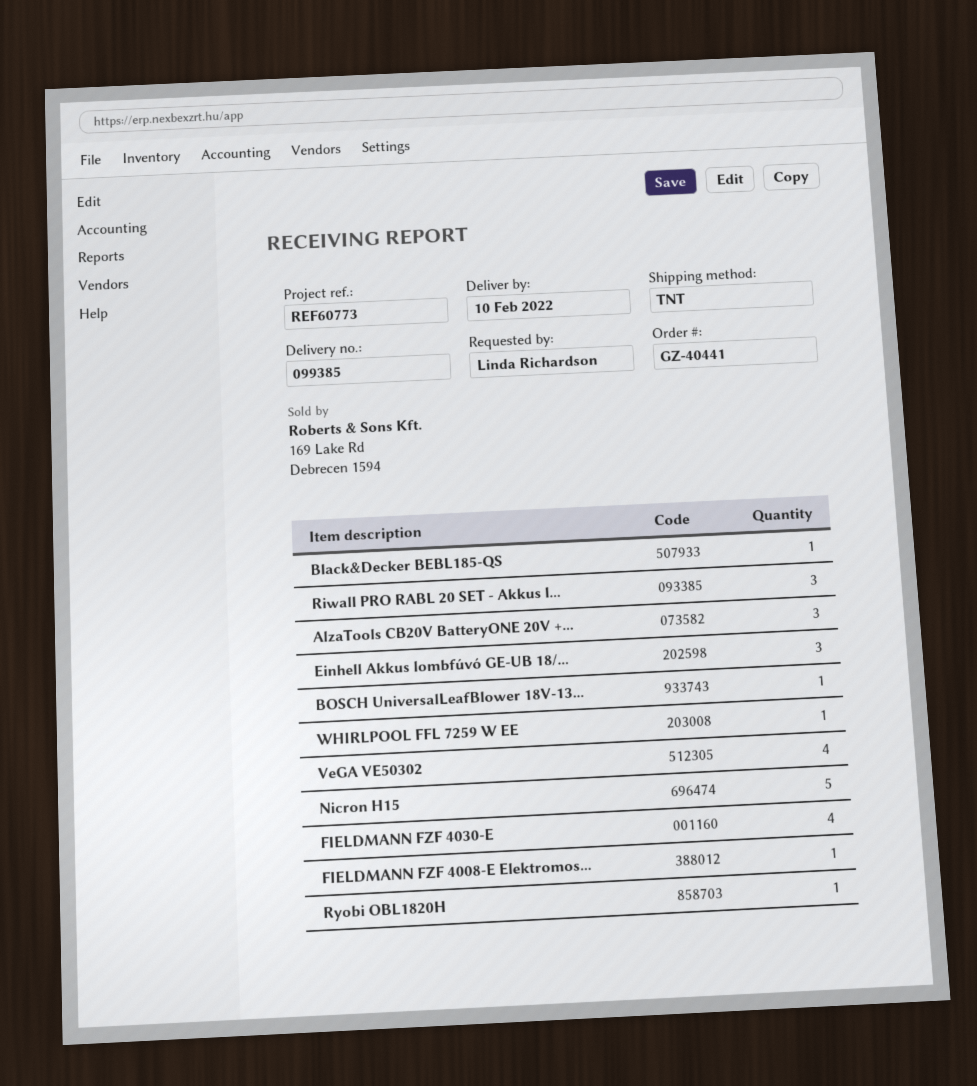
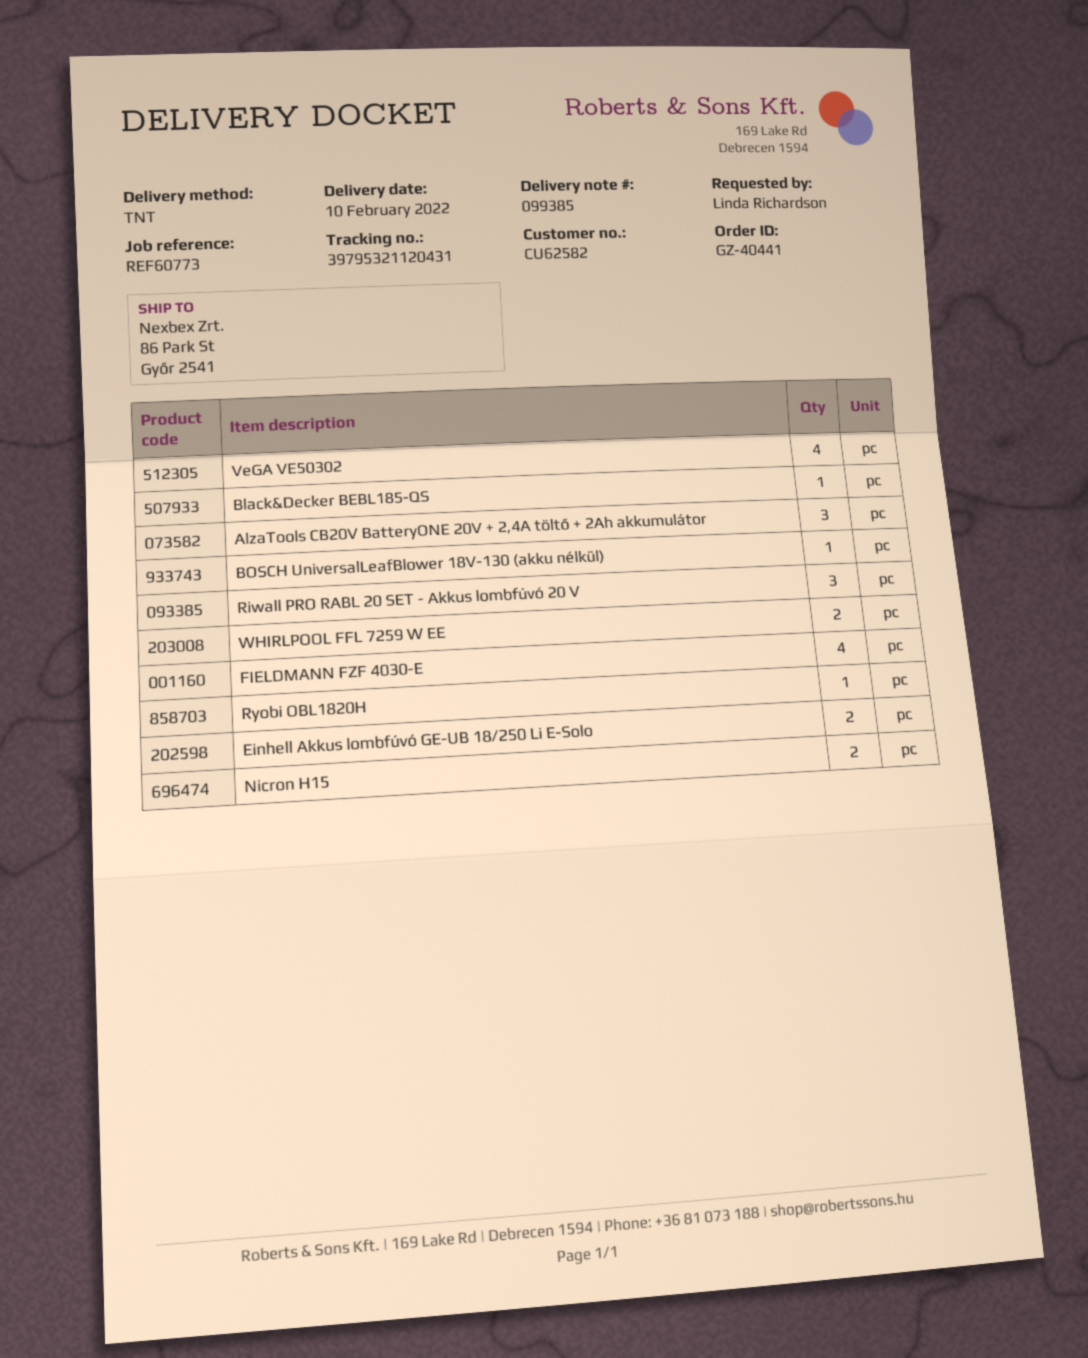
Einhell Akkus lombfúvó GE-UB 18/...: 3 -> 2
WHIRLPOOL FFL 7259 W EE: 1 -> 2
Nicron H15: 5 -> 2
FIELDMANN FZF 4008-E Elektromos...: 1 -> none

